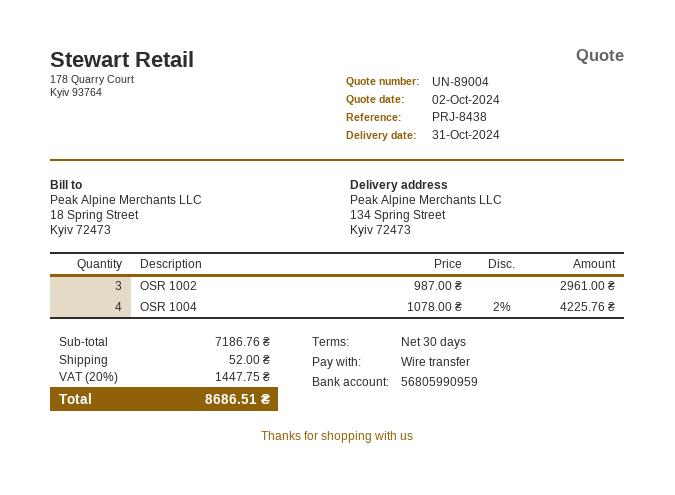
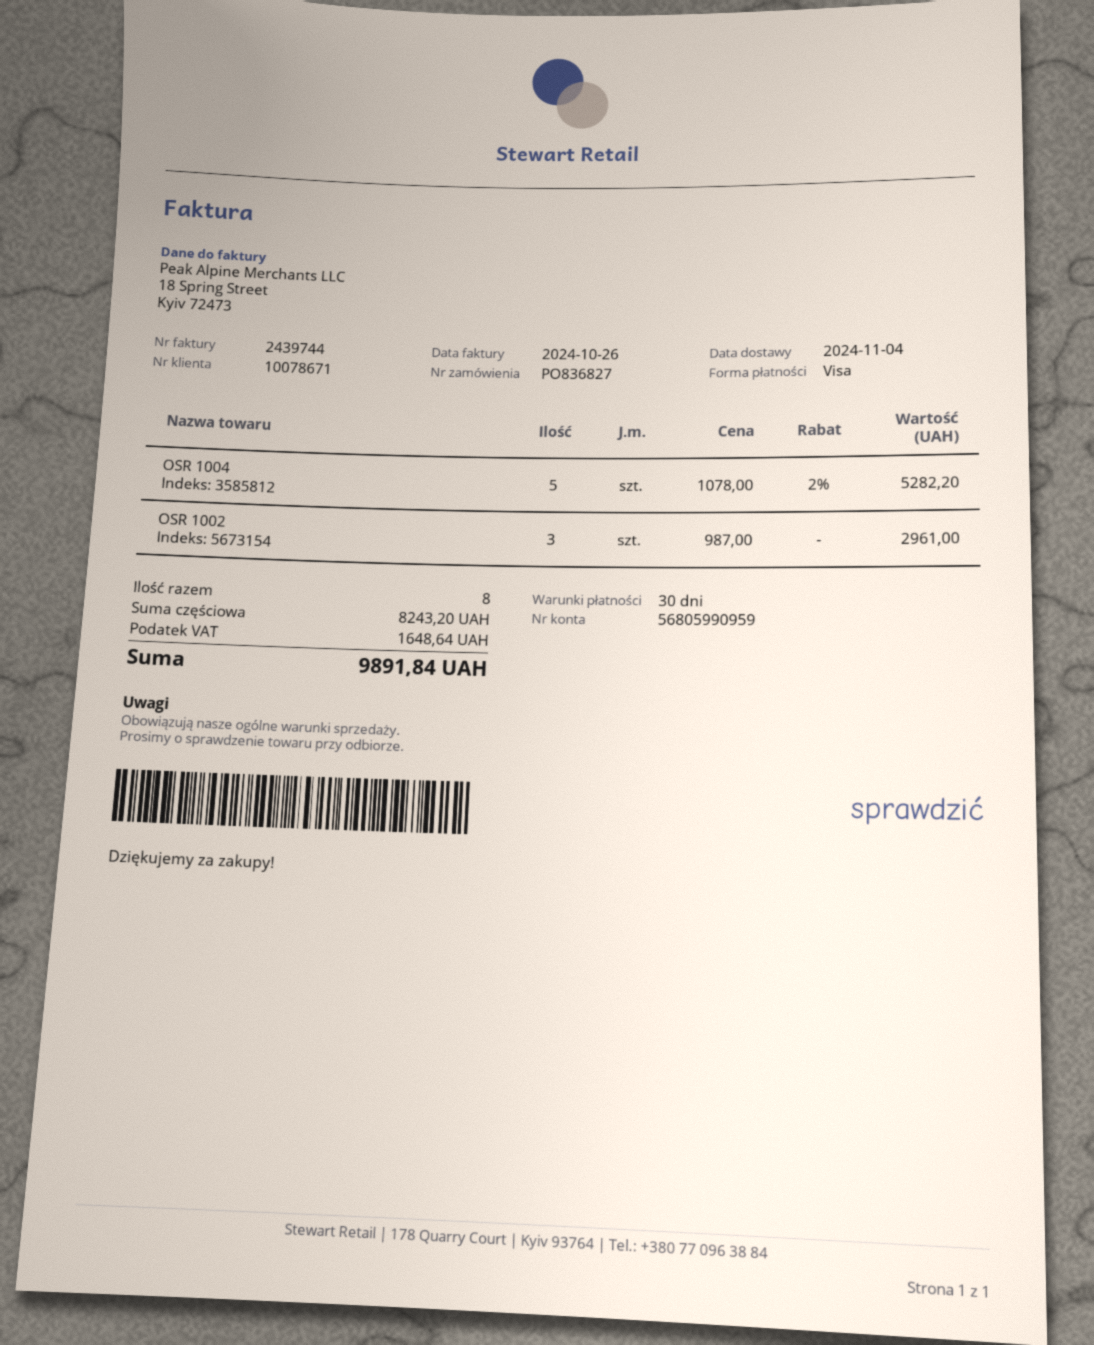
delivery date: 2024-10-31 -> 2024-11-04
payment method: bank transfer -> Visa
OSR 1004: 4 x 1078.00 - 2% = 4225.76 -> 5 x 1078.00 - 2% = 5282.20
subtotal: 7186.76 -> 8243.20
shipping: 52.00 -> none
tax: 1447.75 -> 1648.64
total: 8686.51 -> 9891.84

